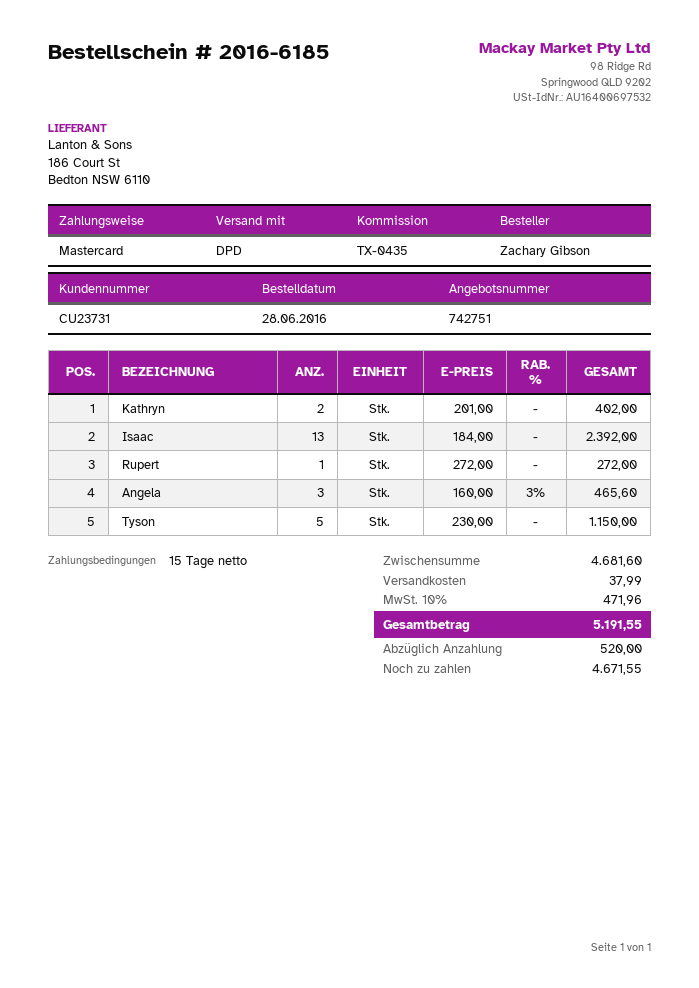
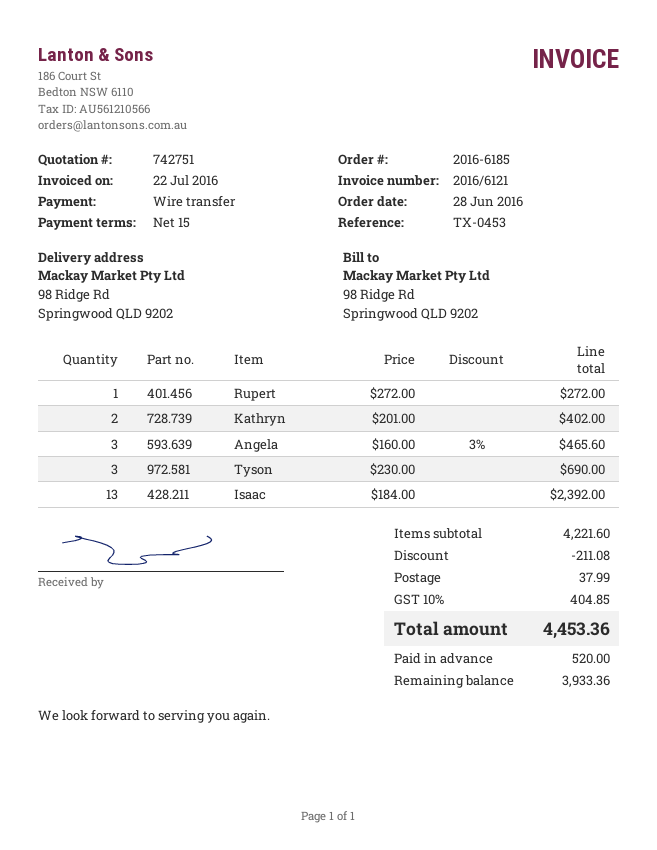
reference: TX-0435 -> TX-0453
payment method: Mastercard -> bank transfer
Tyson: 5 x 230.00 = 1150.00 -> 3 x 230.00 = 690.00
subtotal: 4681.60 -> 4221.60
discount: none -> 211.08
tax: 10% = 471.96 -> 10% = 404.85
total: 5191.55 -> 4453.36
balance: 4671.55 -> 3933.36

